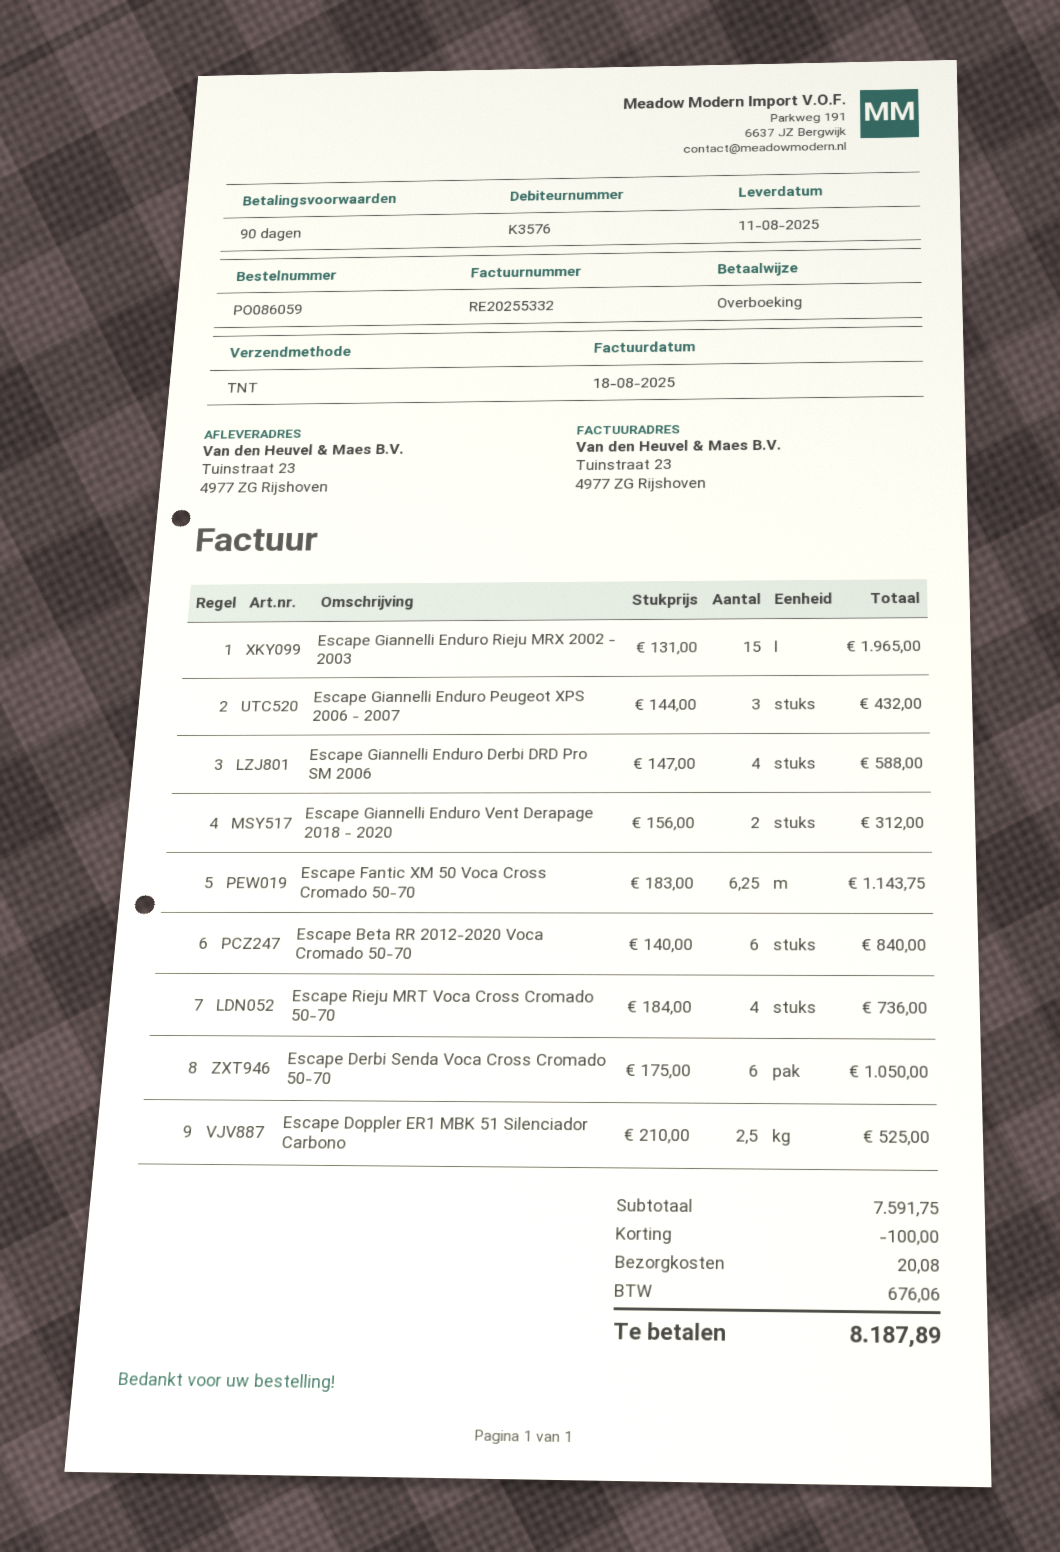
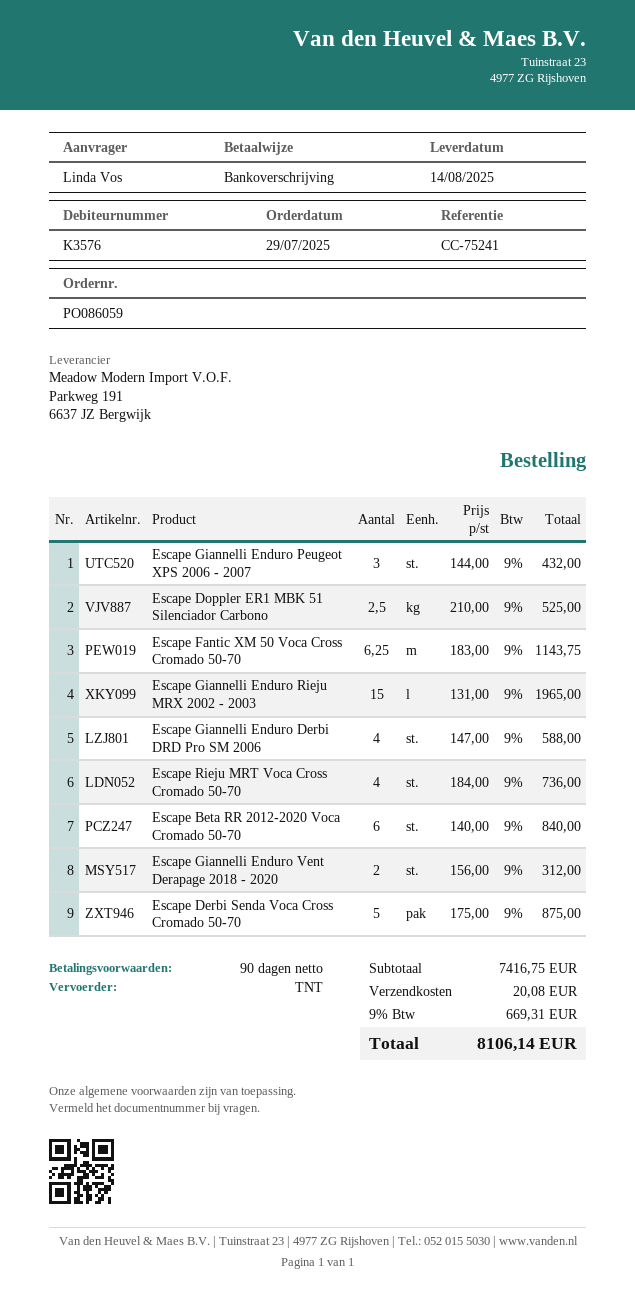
delivery date: 2025-08-11 -> 2025-08-14
Escape Derbi Senda Voca Cross Cromado 50-70: 6 x 175.00 = 1050.00 -> 5 x 175.00 = 875.00
subtotal: 7591.75 -> 7416.75
discount: 100.00 -> none
tax: 676.06 -> 669.31
total: 8187.89 -> 8106.14

